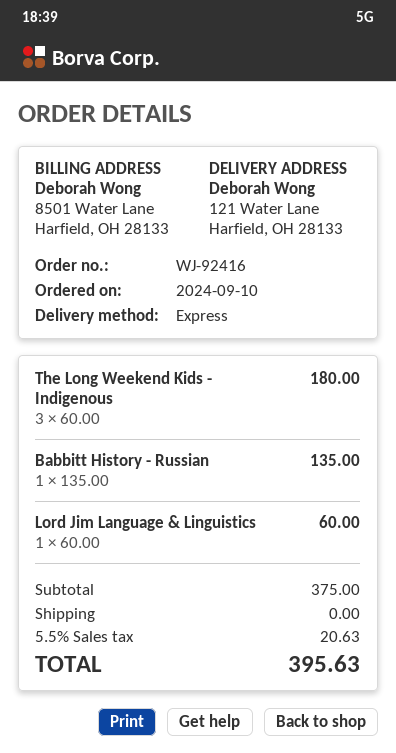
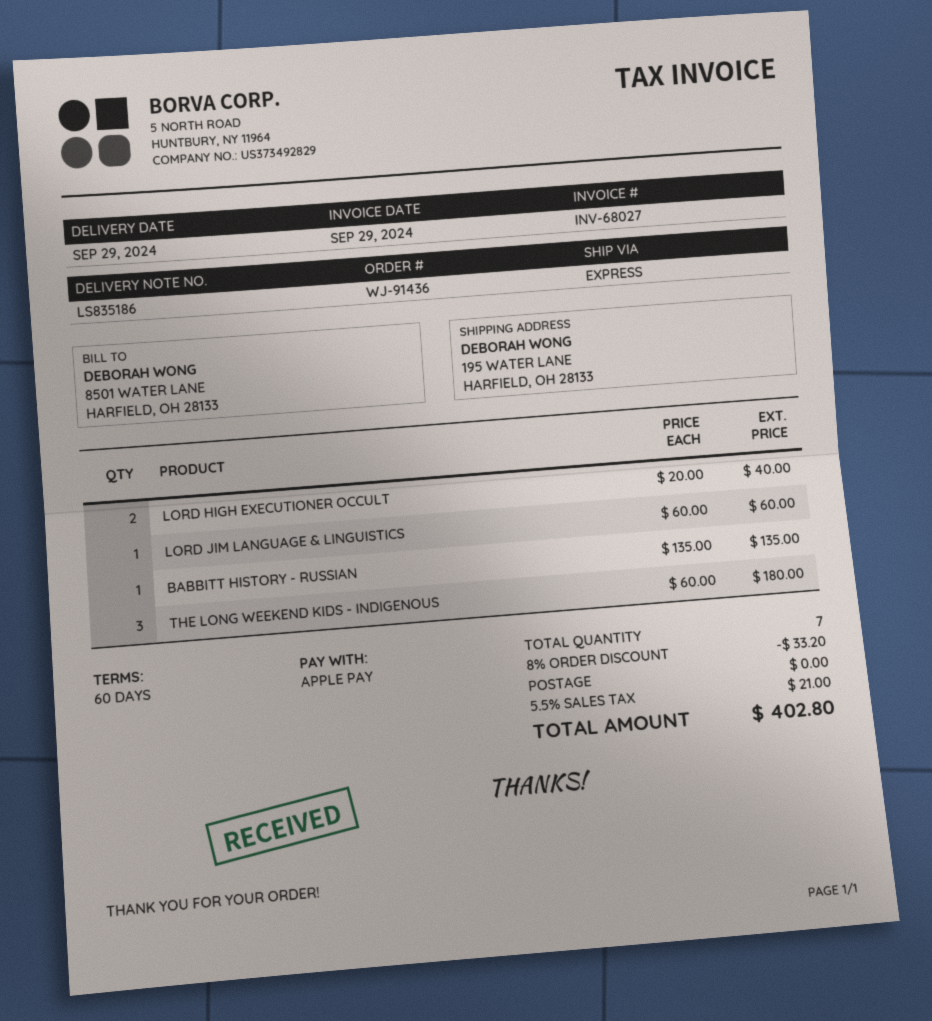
order number: WJ-92416 -> WJ-91436
ship to: 121 Water Lane, Harfield, OH 28133 -> 195 WATER LANE, HARFIELD, OH 28133
LORD HIGH EXECUTIONER OCCULT: none -> 2 x 20.00 = 40.00
discount: none -> 8% = 33.20
tax: 5.5% = 20.63 -> 5.5% = 21.00
total: 395.63 -> 402.80

